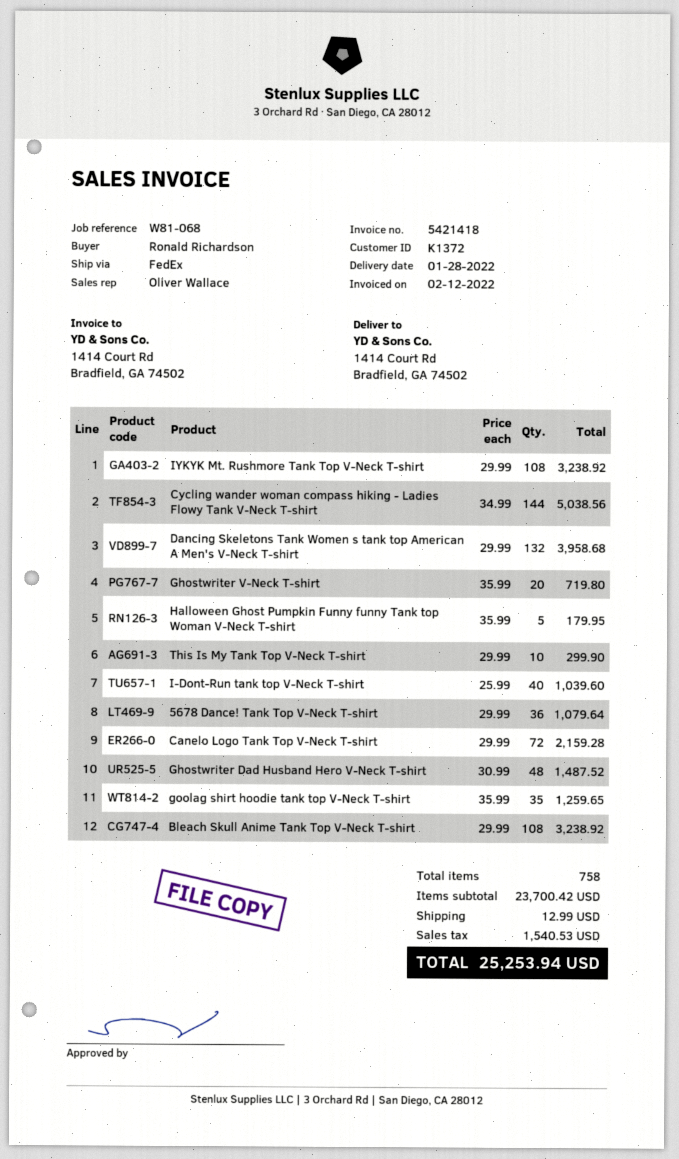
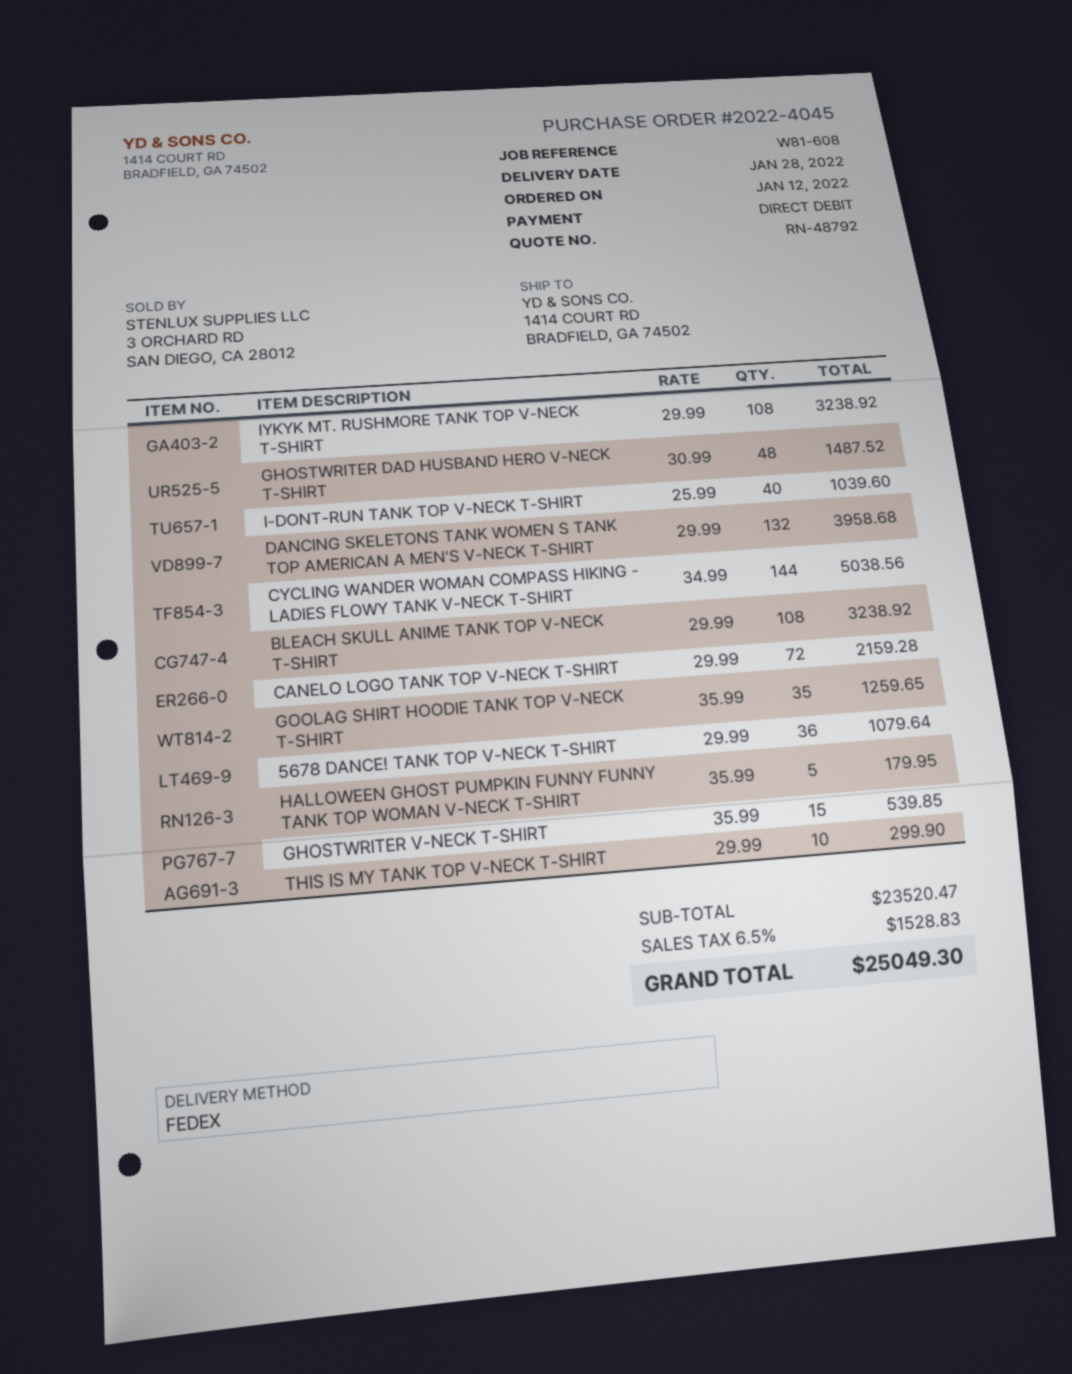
reference: W81-068 -> W81-608
Ghostwriter V-Neck T-shirt: 20 x 35.99 = 719.80 -> 15 x 35.99 = 539.85
subtotal: 23700.42 -> 23520.47
shipping: 12.99 -> none
tax: 1540.53 -> 1528.83
total: 25253.94 -> 25049.30

